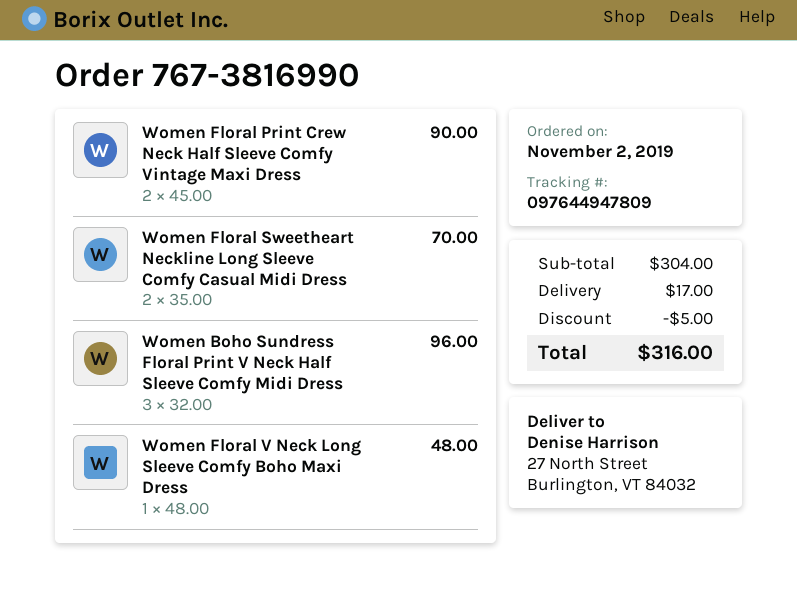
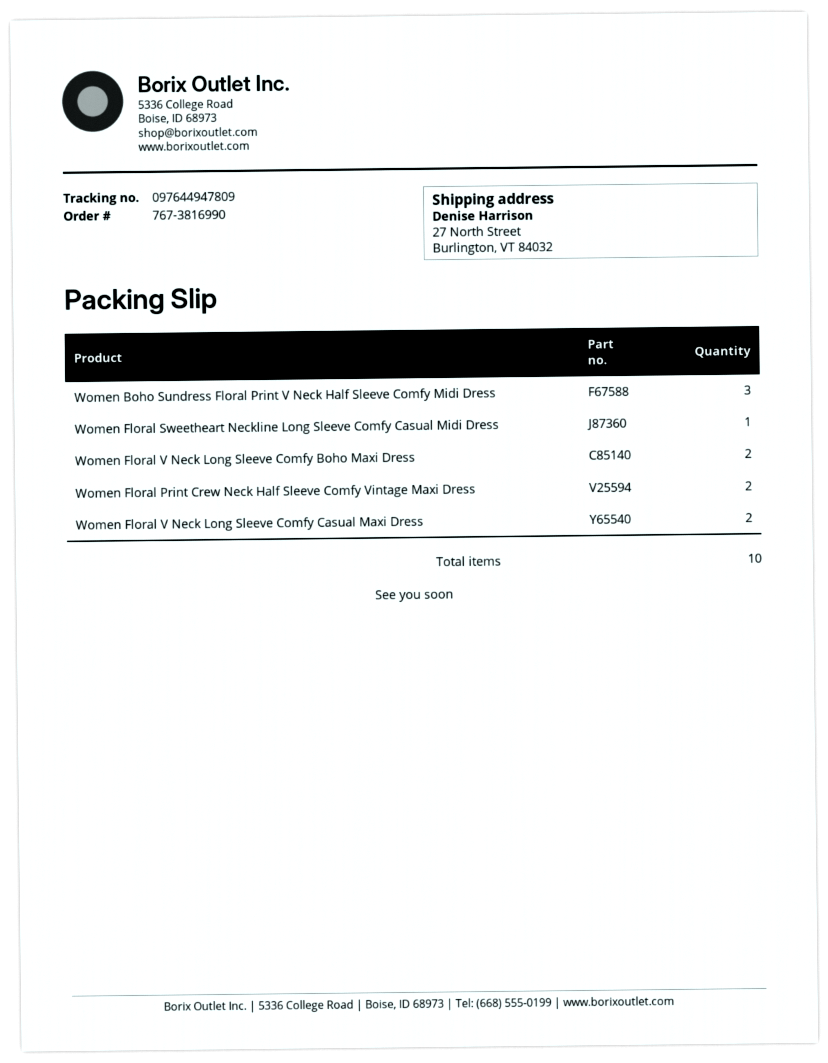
Women Floral Sweetheart Neckline Long Sleeve Comfy Casual Midi Dress: 2 -> 1
Women Floral V Neck Long Sleeve Comfy Boho Maxi Dress: 1 -> 2
Women Floral V Neck Long Sleeve Comfy Casual Maxi Dress: none -> 2

